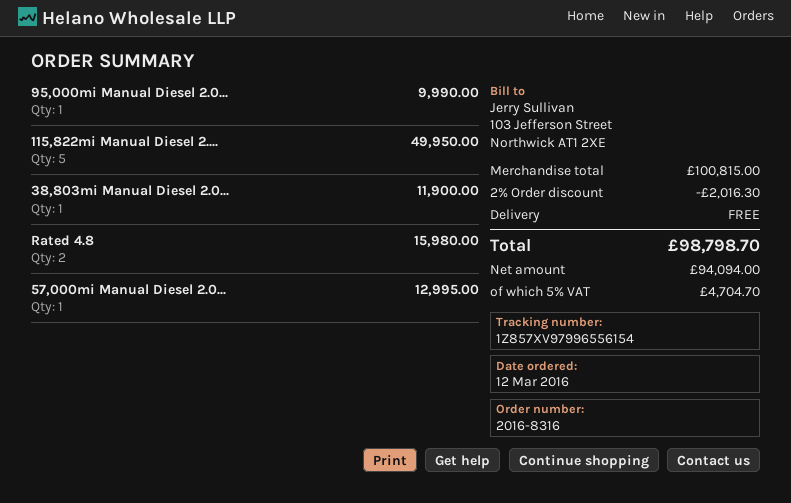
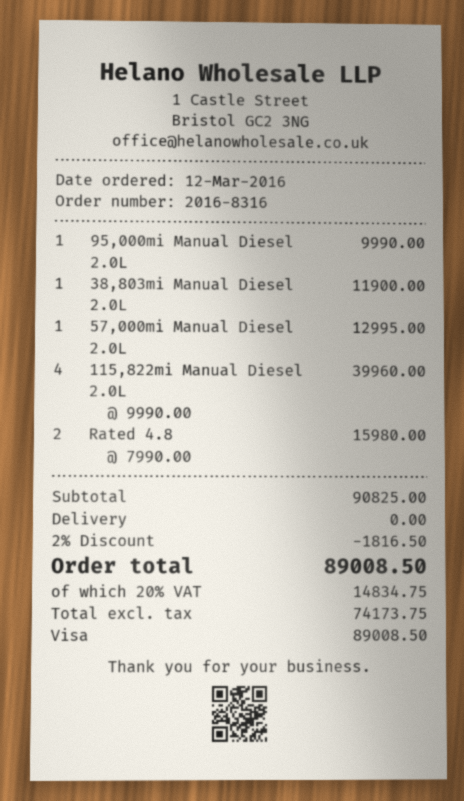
115,822mi Manual Diesel 2....: 5 for 49950.00 -> 4 for 39960.00
subtotal: 100815.00 -> 90825.00
discount: 2% = 2016.30 -> 2% = 1816.50
net: 94094.00 -> 74173.75
tax: 5% = 4704.70 -> 20% = 14834.75
total: 98798.70 -> 89008.50

